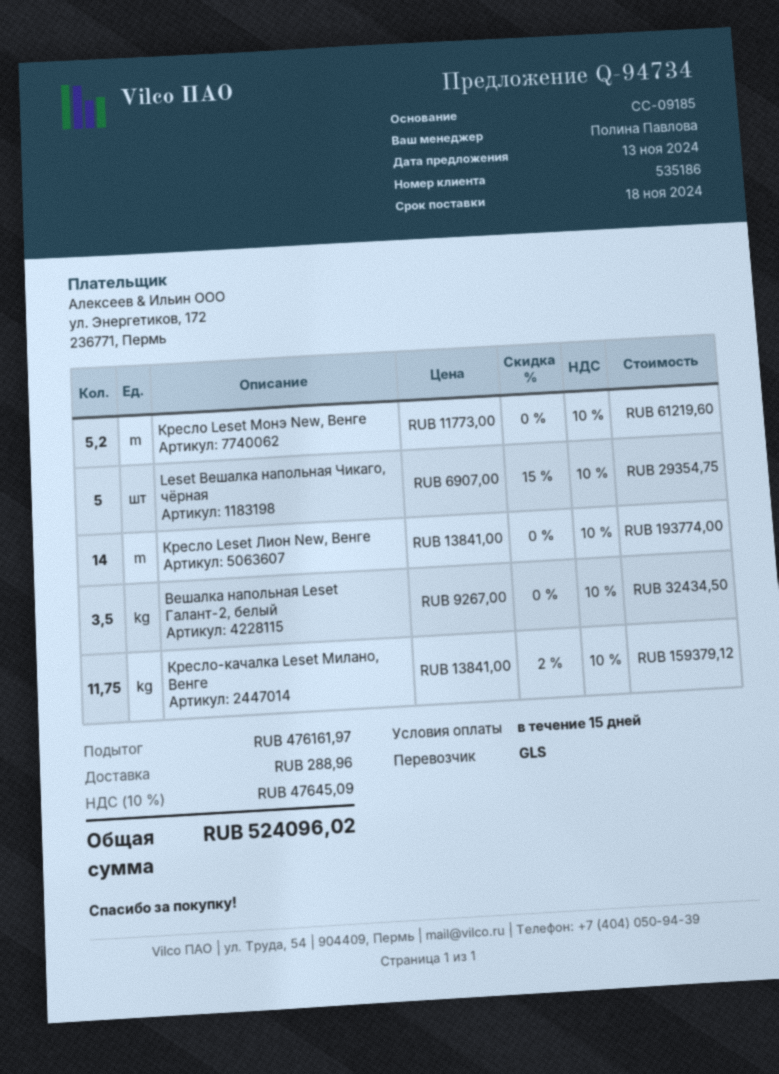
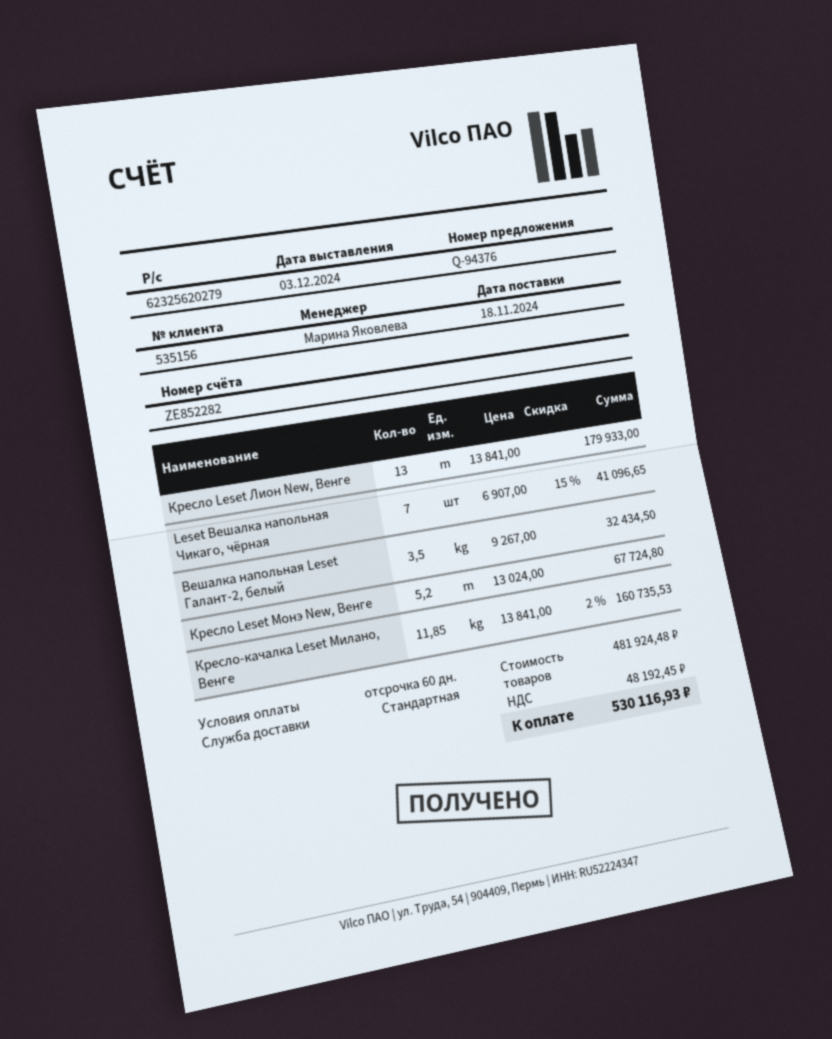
quote number: Q-94734 -> Q-94376
payment terms: 15 days -> 60 days
customer number: 535186 -> 535156
sales rep: Полина Павлова -> Марина Яковлева
shipping method: GLS -> standard
Кресло Leset Монэ New, Венге: 5.2 x 11773.00 = 61219.60 -> 5.2 x 13024.00 = 67724.80
Leset Вешалка напольная Чикаго, чёрная: 5 x 6907.00 - 15% = 29354.75 -> 7 x 6907.00 - 15% = 41096.65
Кресло Leset Лион New, Венге: 14 x 13841.00 = 193774.00 -> 13 x 13841.00 = 179933.00
Кресло-качалка Leset Милано, Венге: 11.75 x 13841.00 - 2% = 159379.12 -> 11.85 x 13841.00 - 2% = 160735.53
subtotal: 476161.97 -> 481924.48
shipping: 288.96 -> none
tax: 47645.09 -> 48192.45
total: 524096.02 -> 530116.93

